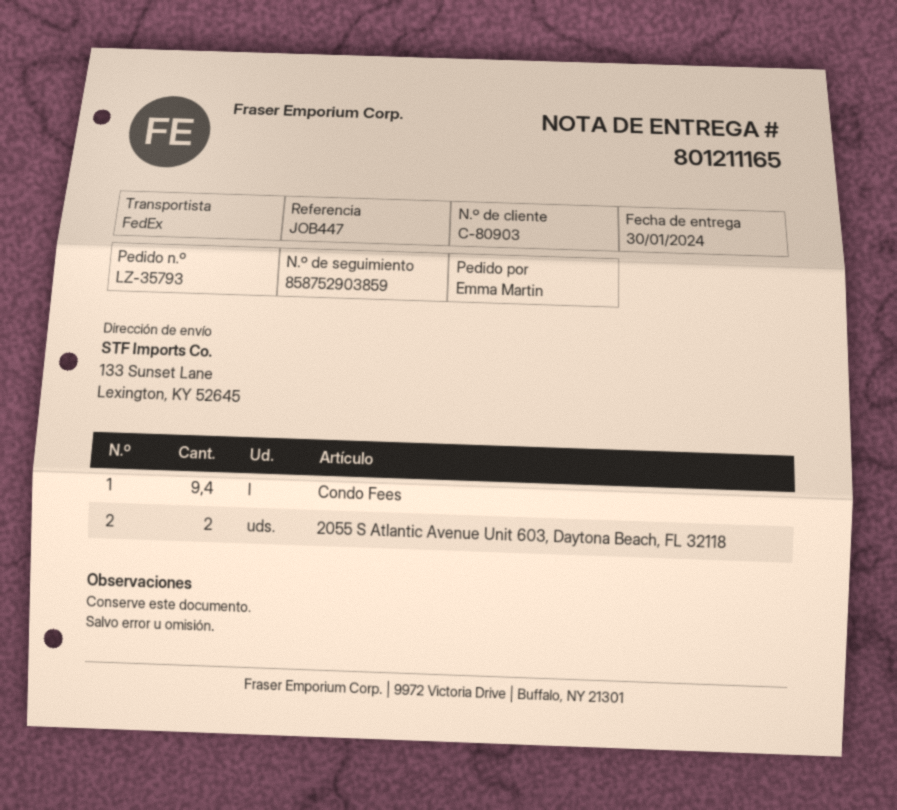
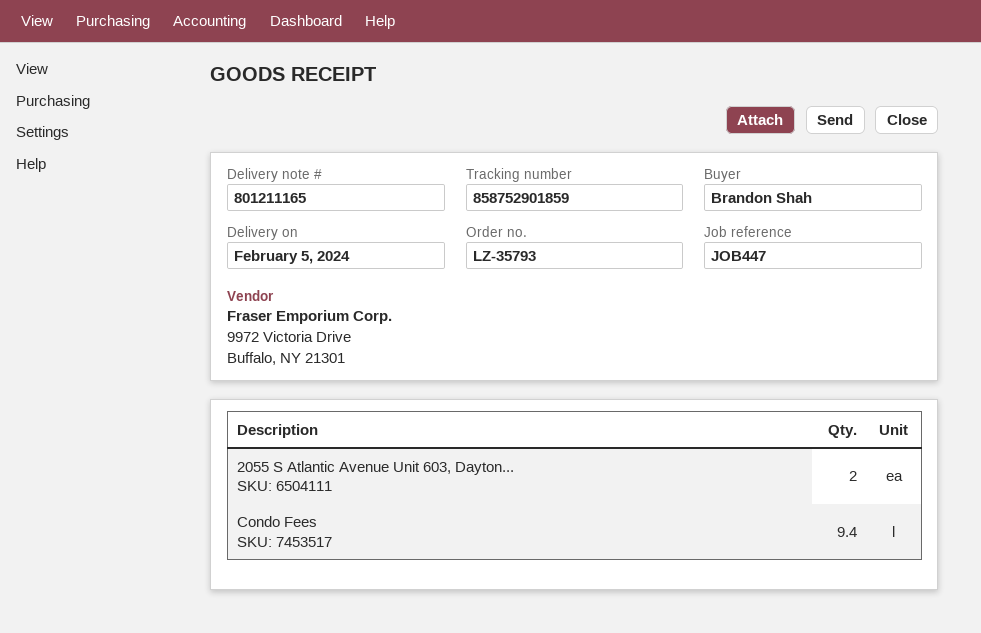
delivery date: 2024-01-30 -> 2024-02-05
ordered by: Emma Martin -> Brandon Shah
tracking number: 858752903859 -> 858752901859

